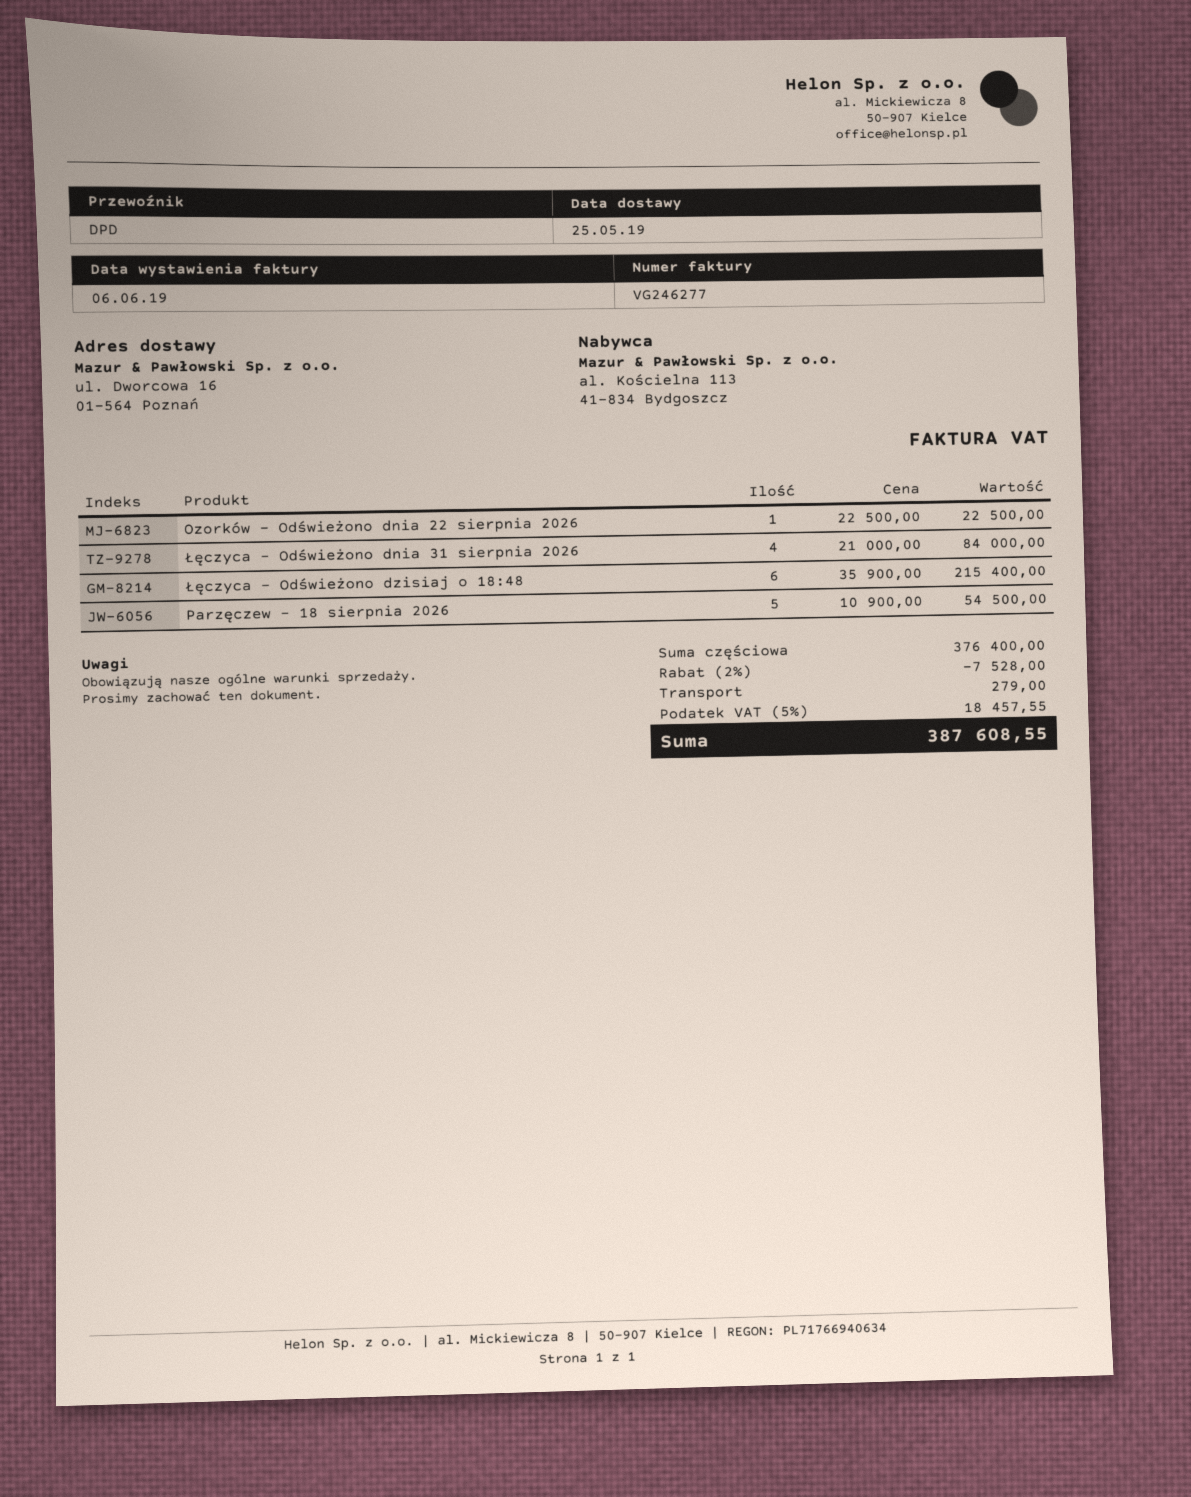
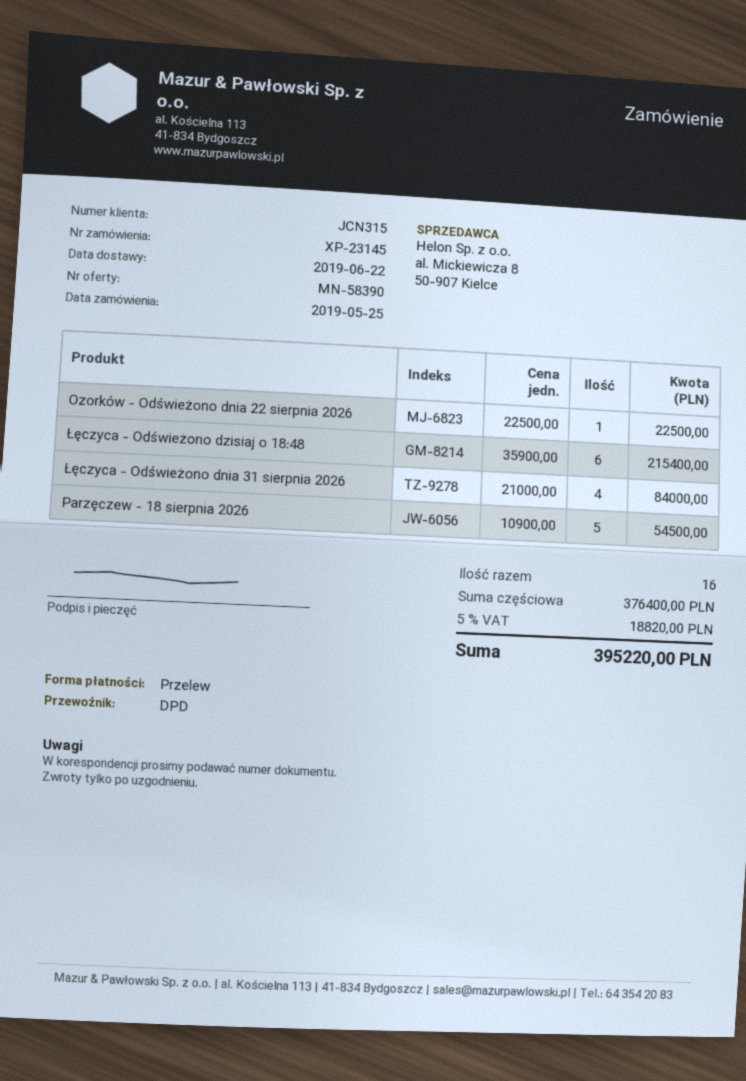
delivery date: 2019-05-25 -> 2019-06-22
discount: 2% = 7528.00 -> none
shipping: 279.00 -> none
tax: 5% = 18457.55 -> 5% = 18820.00
total: 387608.55 -> 395220.00

